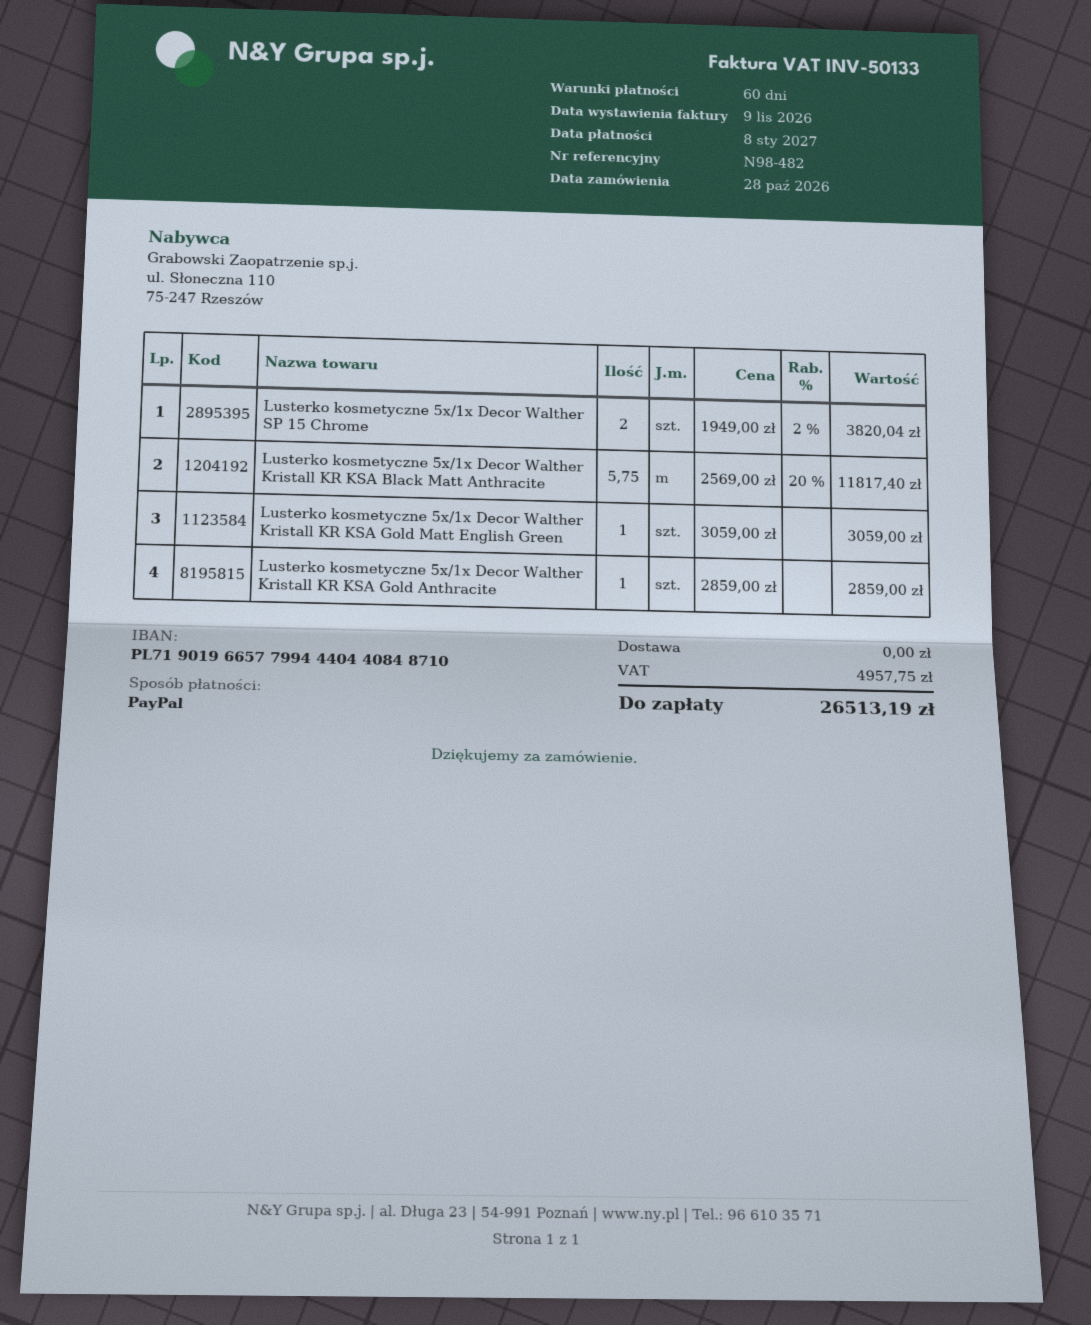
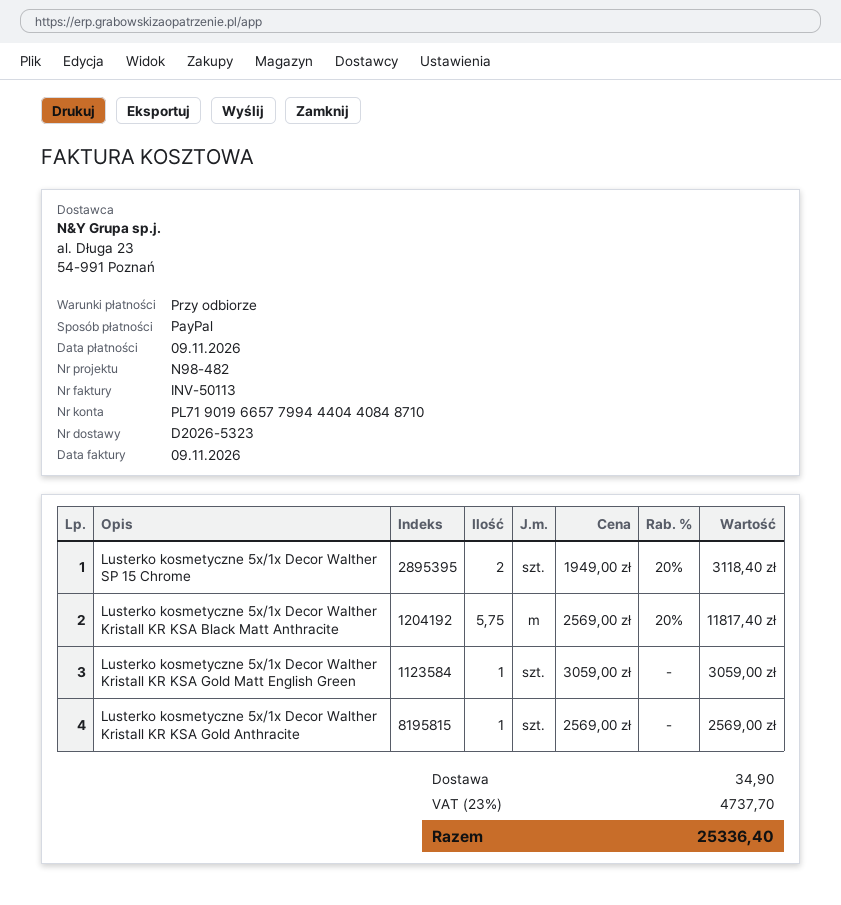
invoice number: INV-50133 -> INV-50113
payment terms: 60 days -> on receipt
due date: 2027-01-08 -> 2026-11-09
Lusterko kosmetyczne 5x/1x Decor Walther SP 15 Chrome: 2 x 1949.00 - 2% = 3820.04 -> 2 x 1949.00 - 20% = 3118.40
Lusterko kosmetyczne 5x/1x Decor Walther Kristall KR KSA Gold Anthracite: 1 x 2859.00 = 2859.00 -> 1 x 2569.00 = 2569.00
shipping: 0.00 -> 34.90
tax: 4957.75 -> 4737.70
total: 26513.19 -> 25336.40

